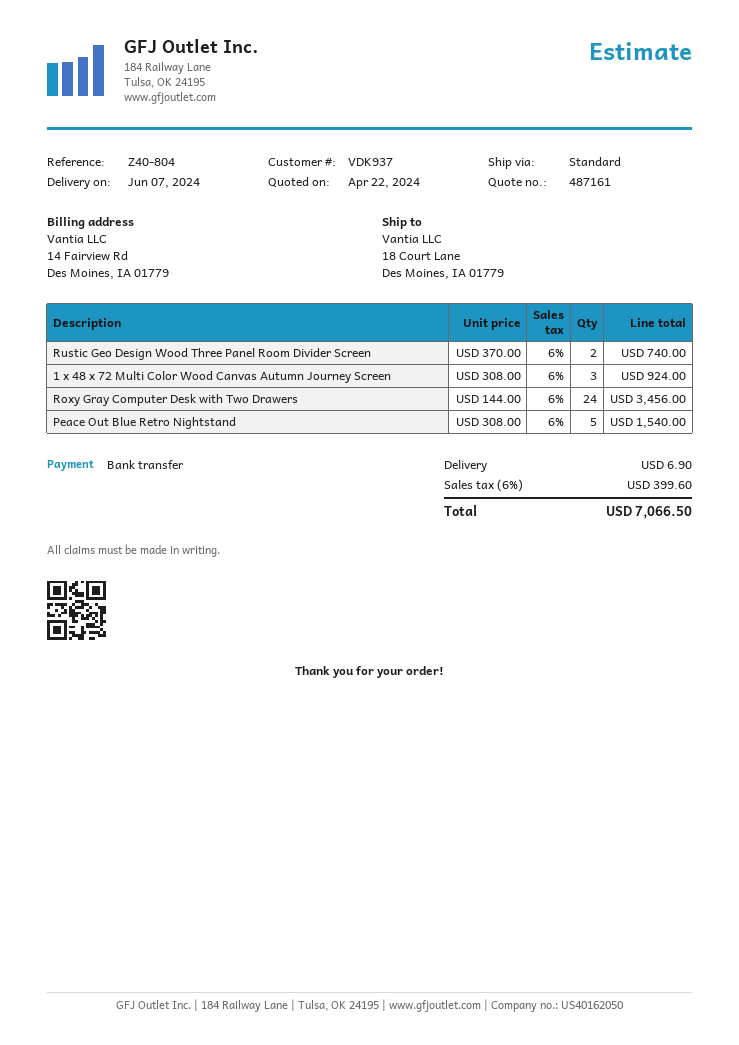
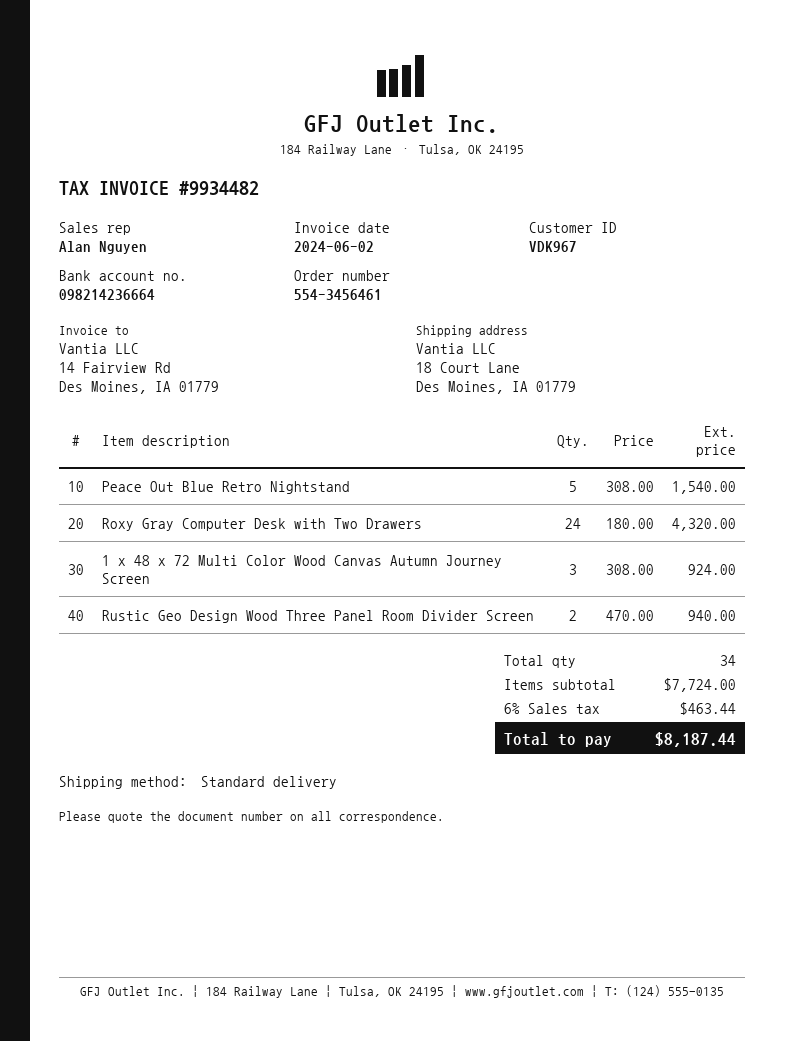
customer number: VDK937 -> VDK967
Rustic Geo Design Wood Three Panel Room Divider Screen: 2 x 370.00 = 740.00 -> 2 x 470.00 = 940.00
Roxy Gray Computer Desk with Two Drawers: 24 x 144.00 = 3456.00 -> 24 x 180.00 = 4320.00
shipping: 6.90 -> none
tax: 6% = 399.60 -> 6% = 463.44
total: 7066.50 -> 8187.44

